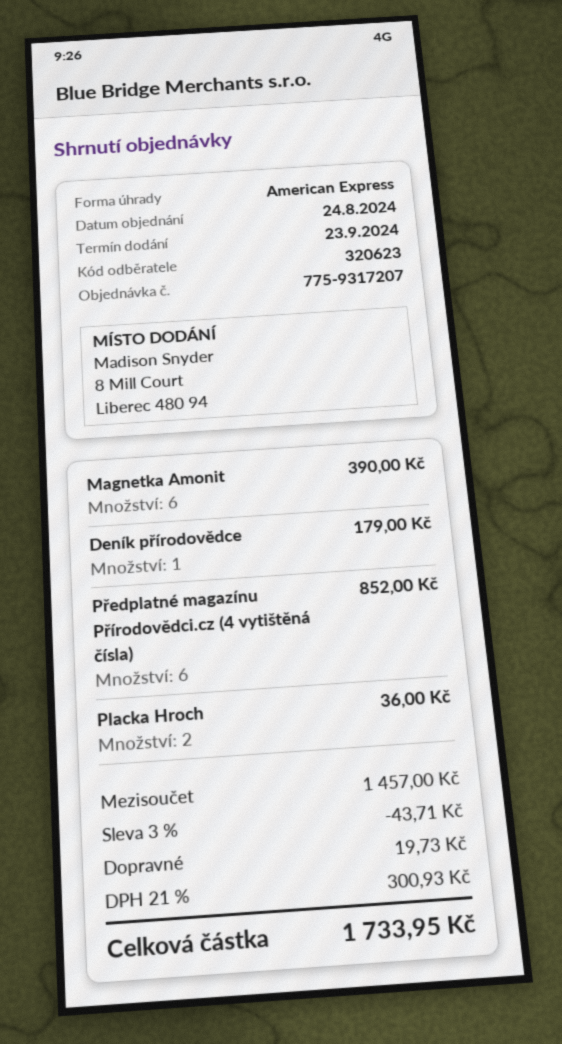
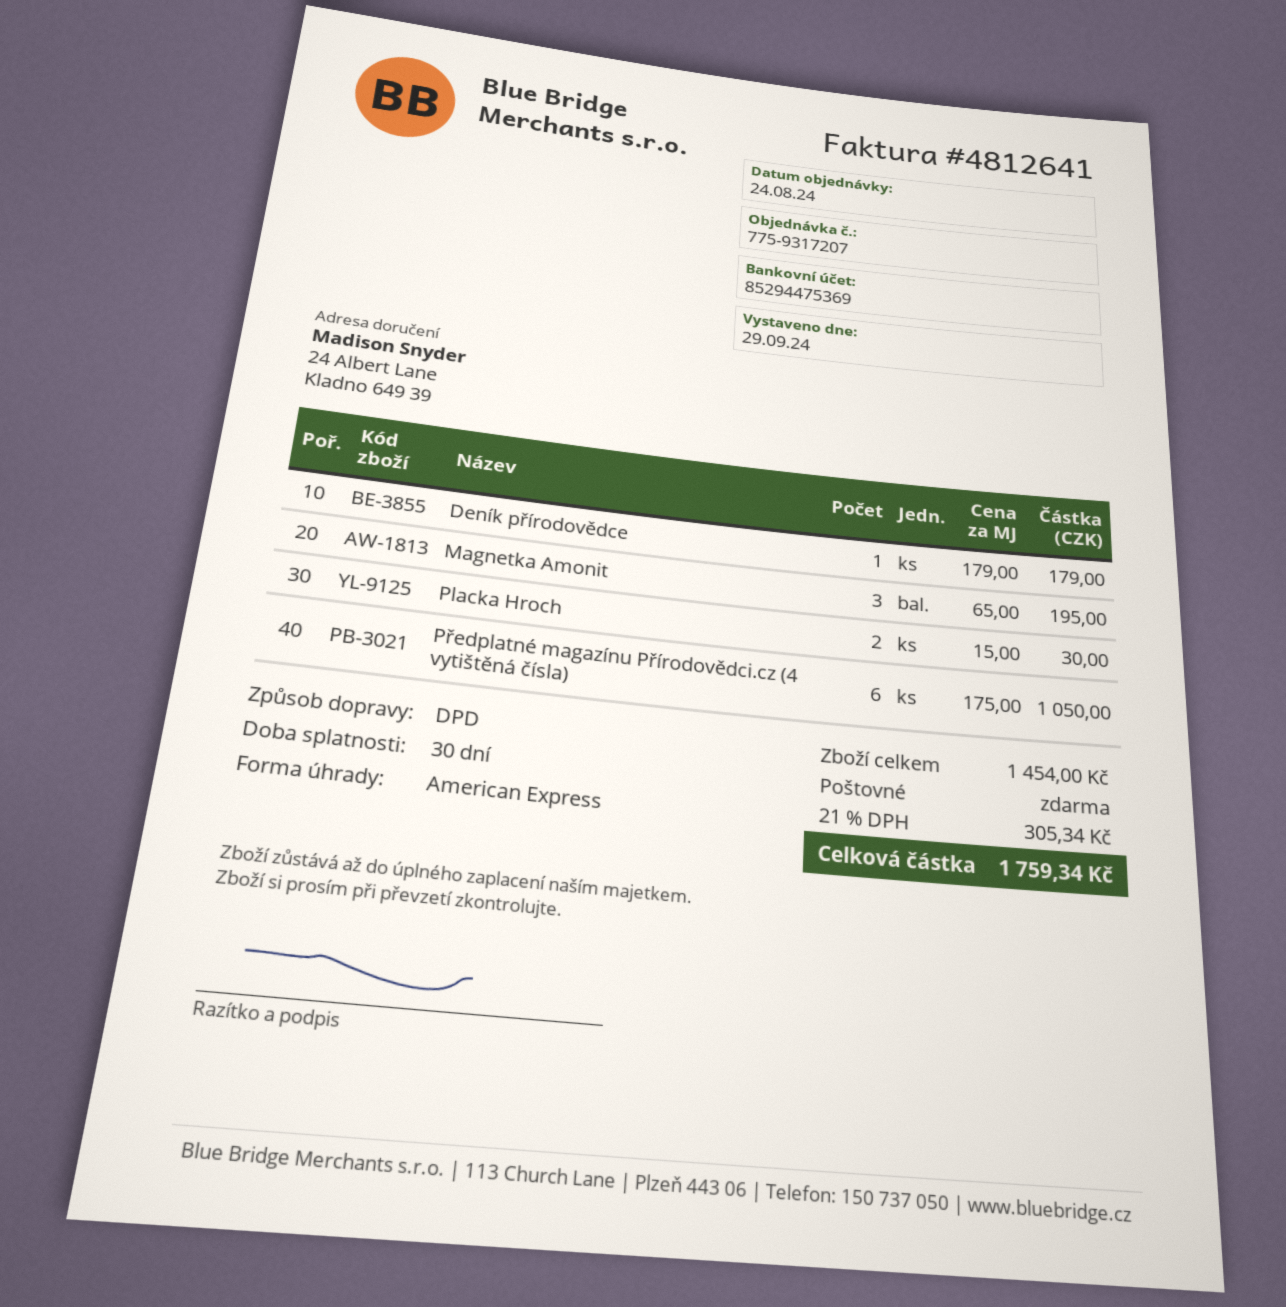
ship to: 8 Mill Court, Liberec 480 94 -> 24 Albert Lane, Kladno 649 39
Magnetka Amonit: 6 for 390.00 -> 3 for 195.00
Předplatné magazínu Přírodovědci.cz (4 vytištěná čísla): 6 for 852.00 -> 6 for 1050.00
Placka Hroch: 2 for 36.00 -> 2 for 30.00
subtotal: 1457.00 -> 1454.00
discount: 3% = 43.71 -> none
shipping: 19.73 -> 0.00
tax: 21% = 300.93 -> 21% = 305.34
total: 1733.95 -> 1759.34

